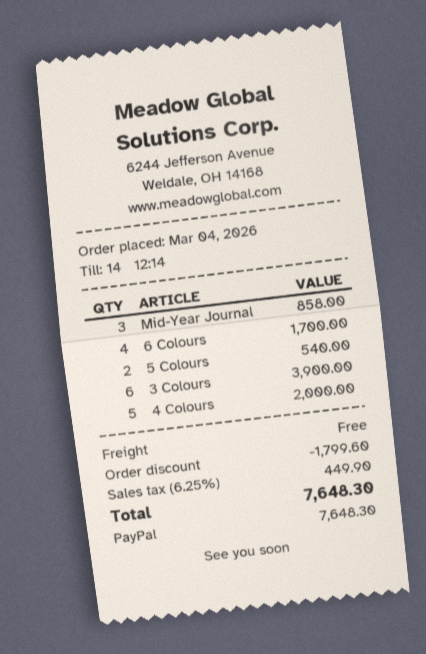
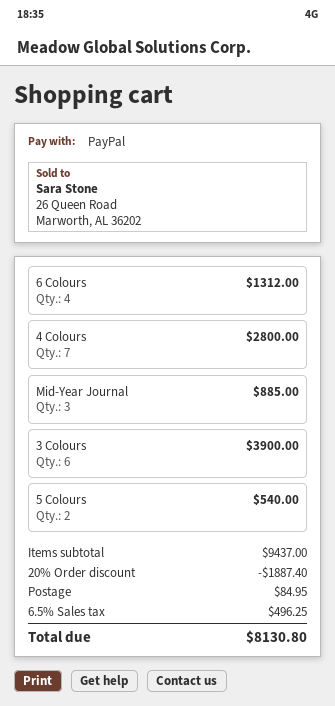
Mid-Year Journal: 3 for 858.00 -> 3 for 885.00
6 Colours: 4 for 1700.00 -> 4 for 1312.00
4 Colours: 5 for 2000.00 -> 7 for 2800.00
discount: 1799.60 -> 1887.40
shipping: 0.00 -> 84.95
tax: 6.25% = 449.90 -> 6.5% = 496.25
total: 7648.30 -> 8130.80

